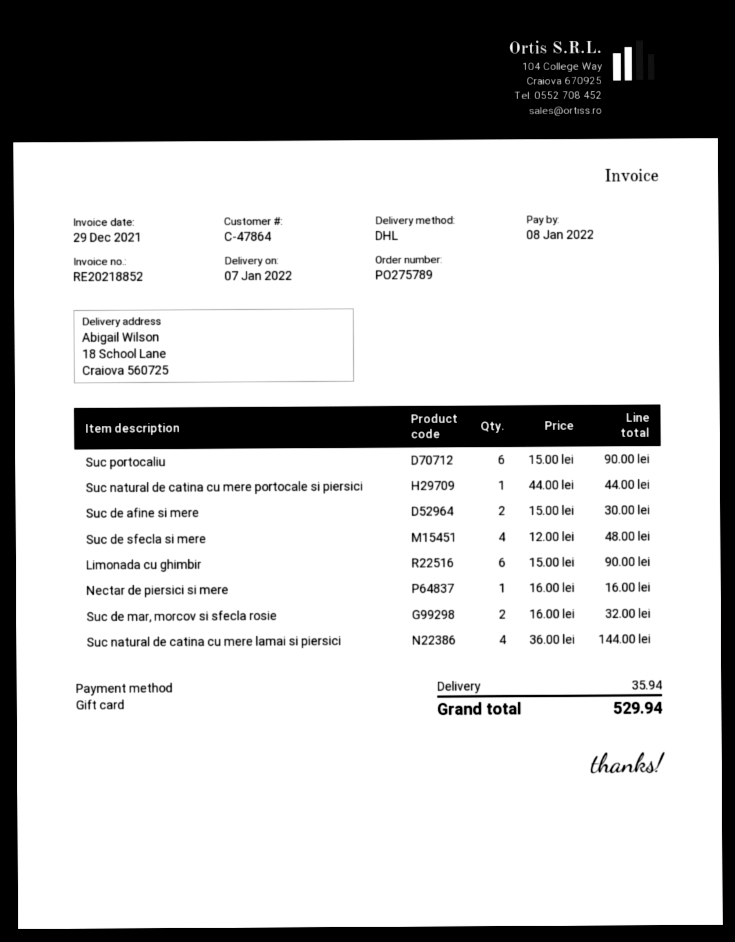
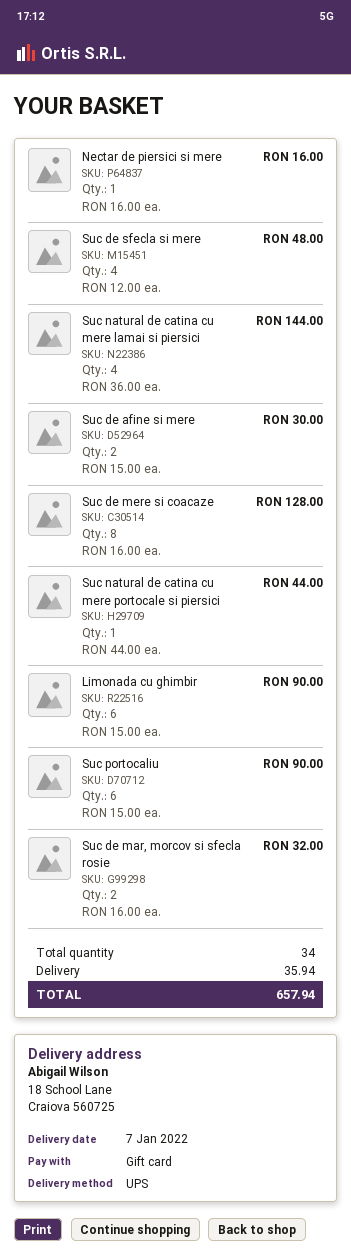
shipping method: DHL -> UPS
Suc de mere si coacaze: none -> 8 x 16.00 = 128.00
total: 529.94 -> 657.94

